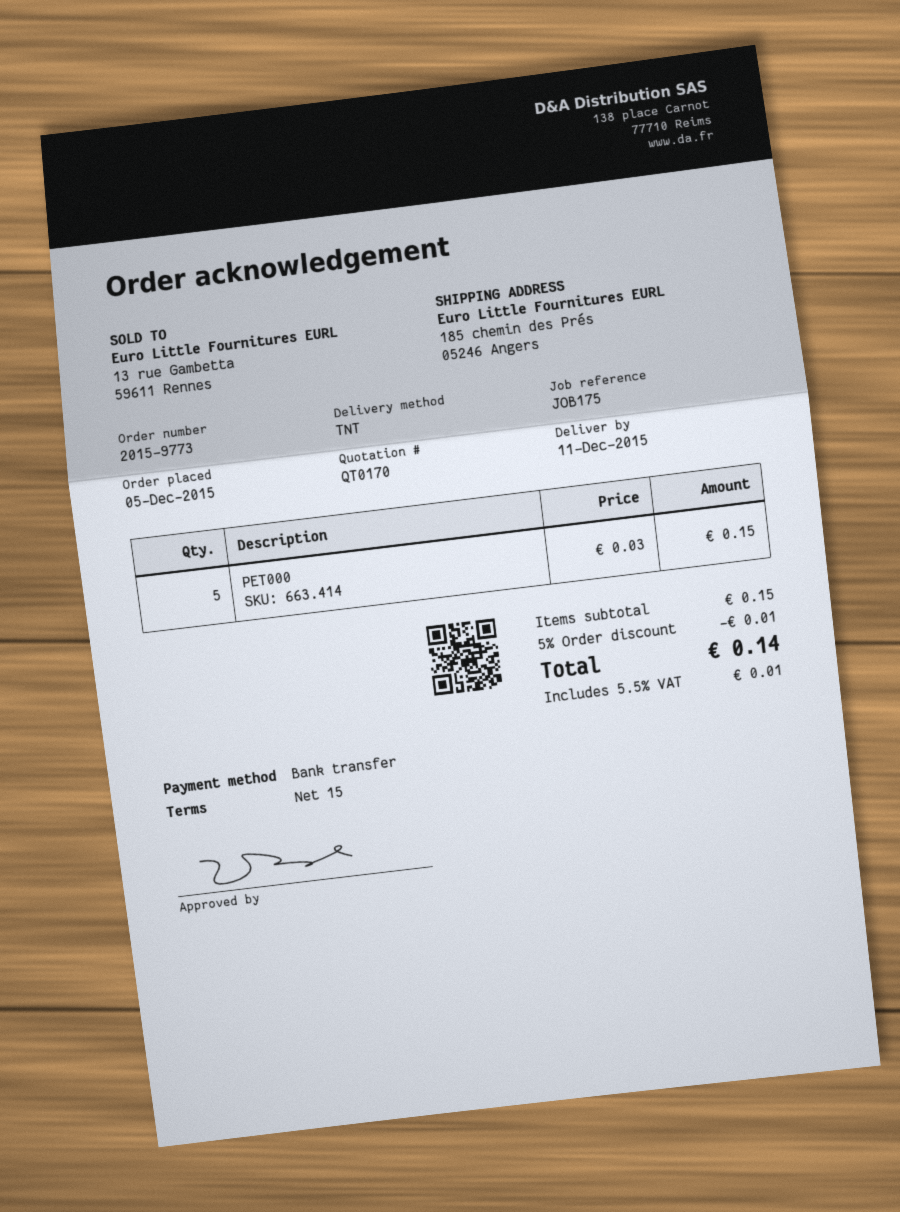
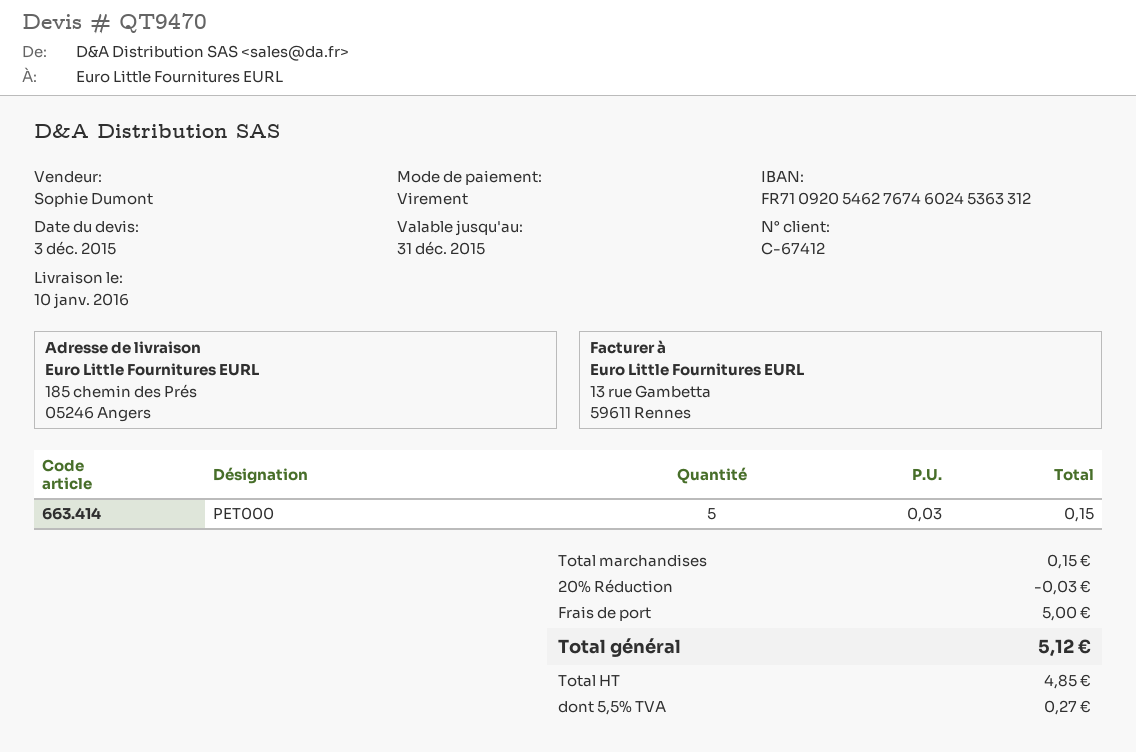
quote number: QT0170 -> QT9470
delivery date: 2015-12-11 -> 2016-01-10
discount: 5% = 0.01 -> 20% = 0.03
shipping: none -> 5.00
tax: 5.5% = 0.01 -> 5.5% = 0.27
total: 0.14 -> 5.12

